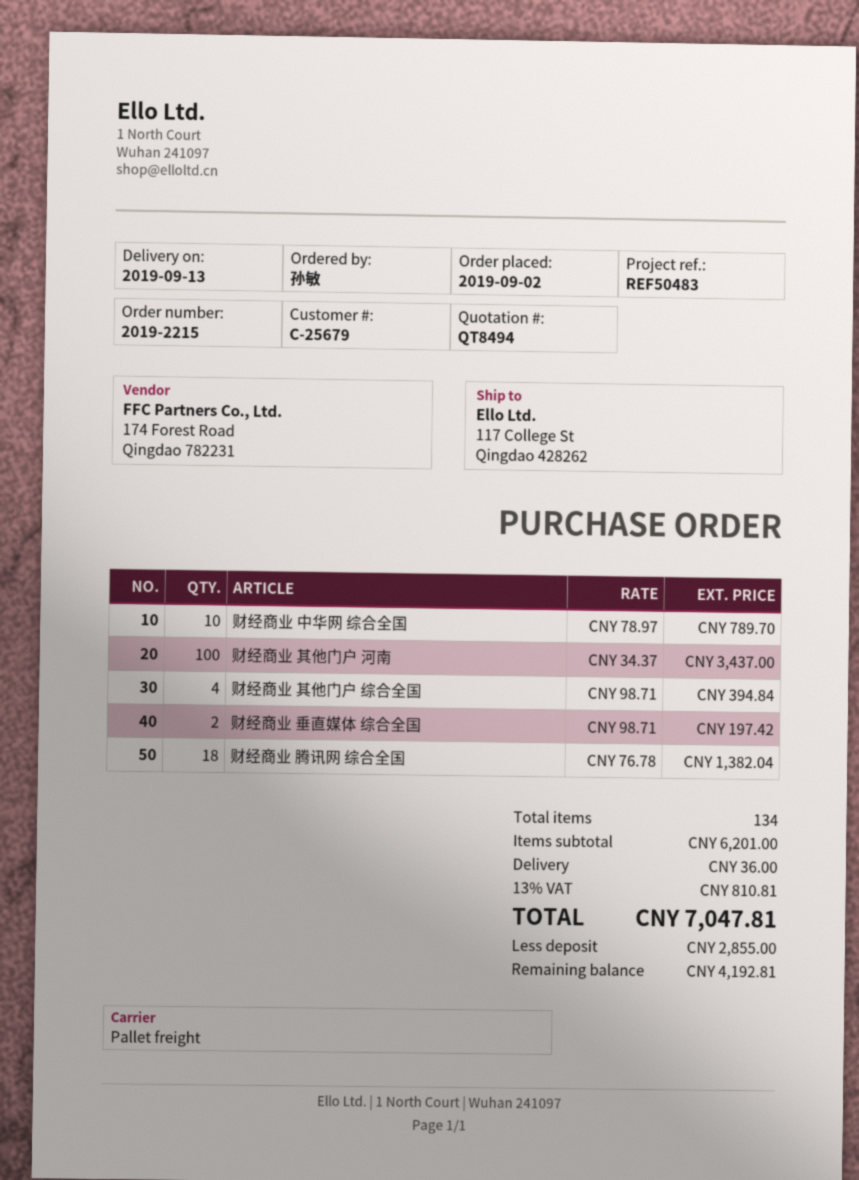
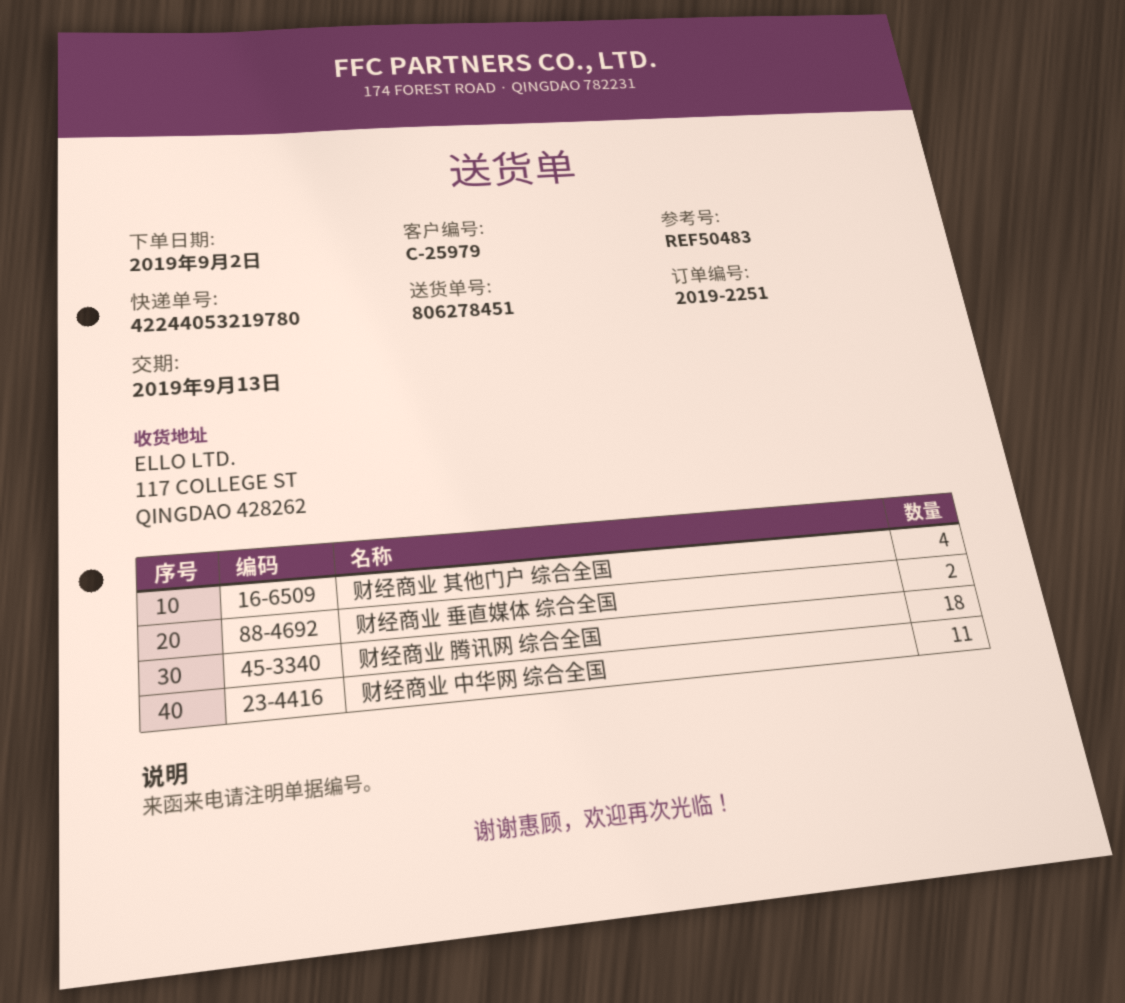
order number: 2019-2215 -> 2019-2251
customer number: C-25679 -> C-25979
财经商业 中华网 综合全国: 10 -> 11
财经商业 其他门户 河南: 100 -> none

